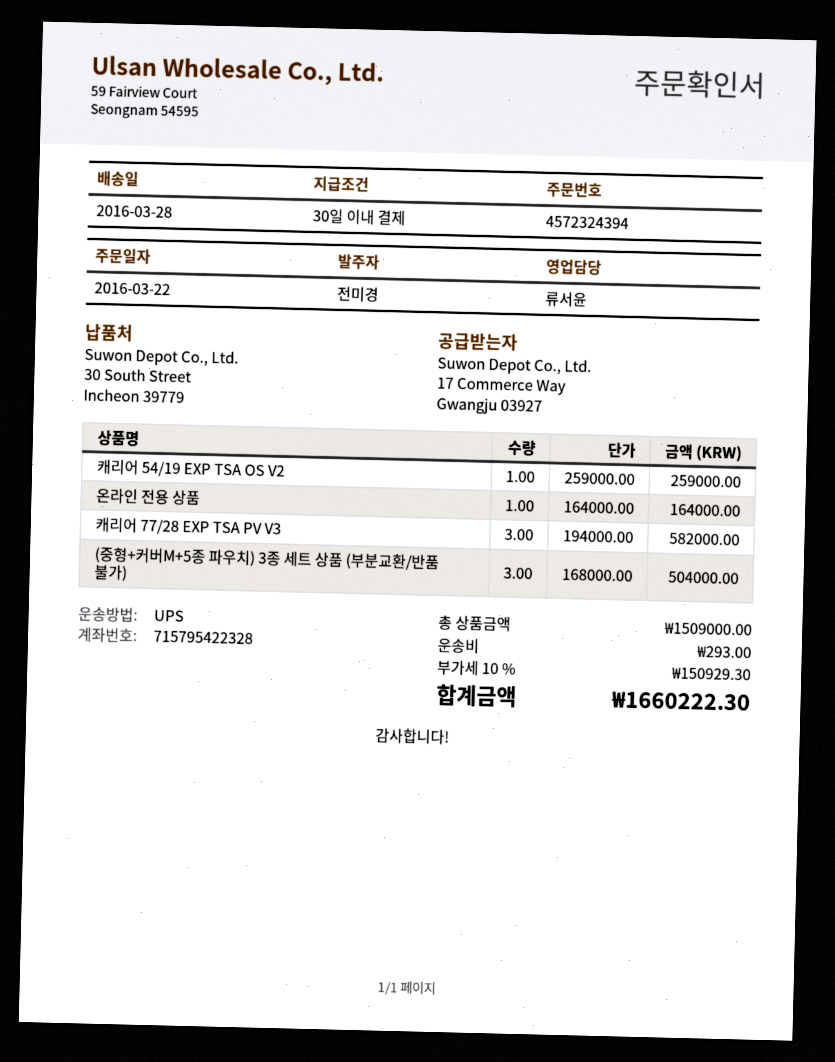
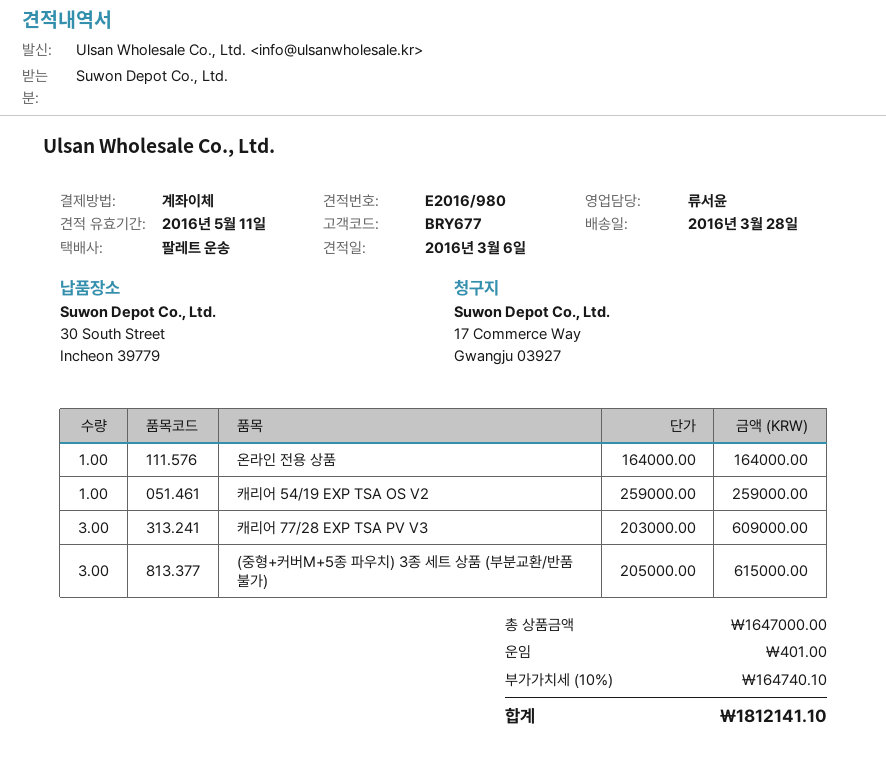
shipping method: UPS -> pallet freight
캐리어 77/28 EXP TSA PV V3: 3 x 194000.00 = 582000.00 -> 3 x 203000.00 = 609000.00
(중형+커버M+5종 파우치) 3종 세트 상품 (부분교환/반품 불가): 3 x 168000.00 = 504000.00 -> 3 x 205000.00 = 615000.00
subtotal: 1509000.00 -> 1647000.00
shipping: 293.00 -> 401.00
tax: 10% = 150929.30 -> 10% = 164740.10
total: 1660222.30 -> 1812141.10

